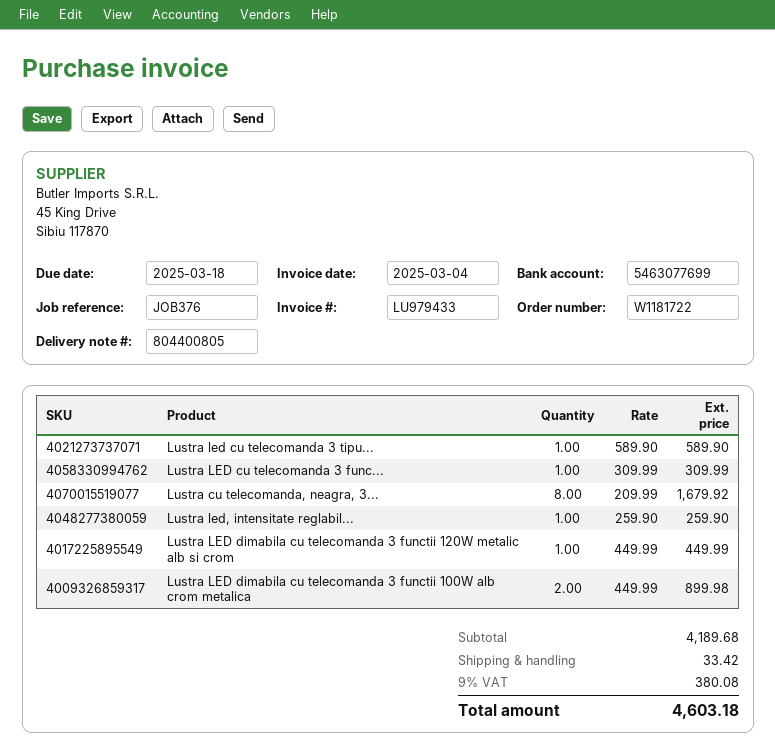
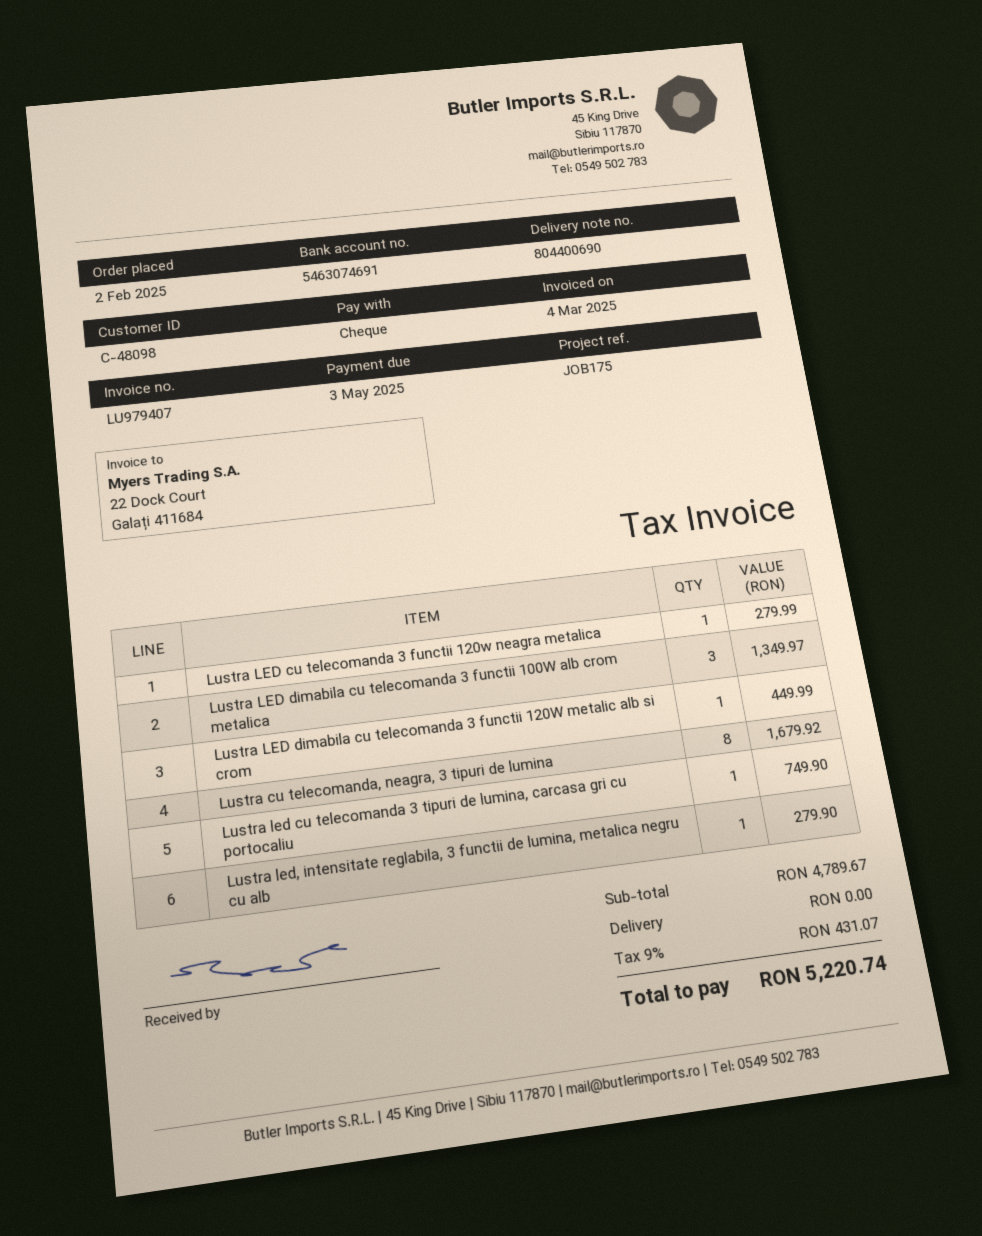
delivery note number: 804400805 -> 804400690
invoice number: LU979433 -> LU979407
due date: 2025-03-18 -> 2025-05-03
reference: JOB376 -> JOB175
bank account: 5463077699 -> 5463074691
Lustra led cu telecomanda 3 tipu...: 1 for 589.90 -> 1 for 749.90
Lustra LED cu telecomanda 3 func...: 1 for 309.99 -> 1 for 279.99
Lustra led, intensitate reglabil...: 1 for 259.90 -> 1 for 279.90
Lustra LED dimabila cu telecomanda 3 functii 100W alb crom metalica: 2 for 899.98 -> 3 for 1349.97
subtotal: 4189.68 -> 4789.67
shipping: 33.42 -> 0.00
tax: 9% = 380.08 -> 9% = 431.07
total: 4603.18 -> 5220.74

